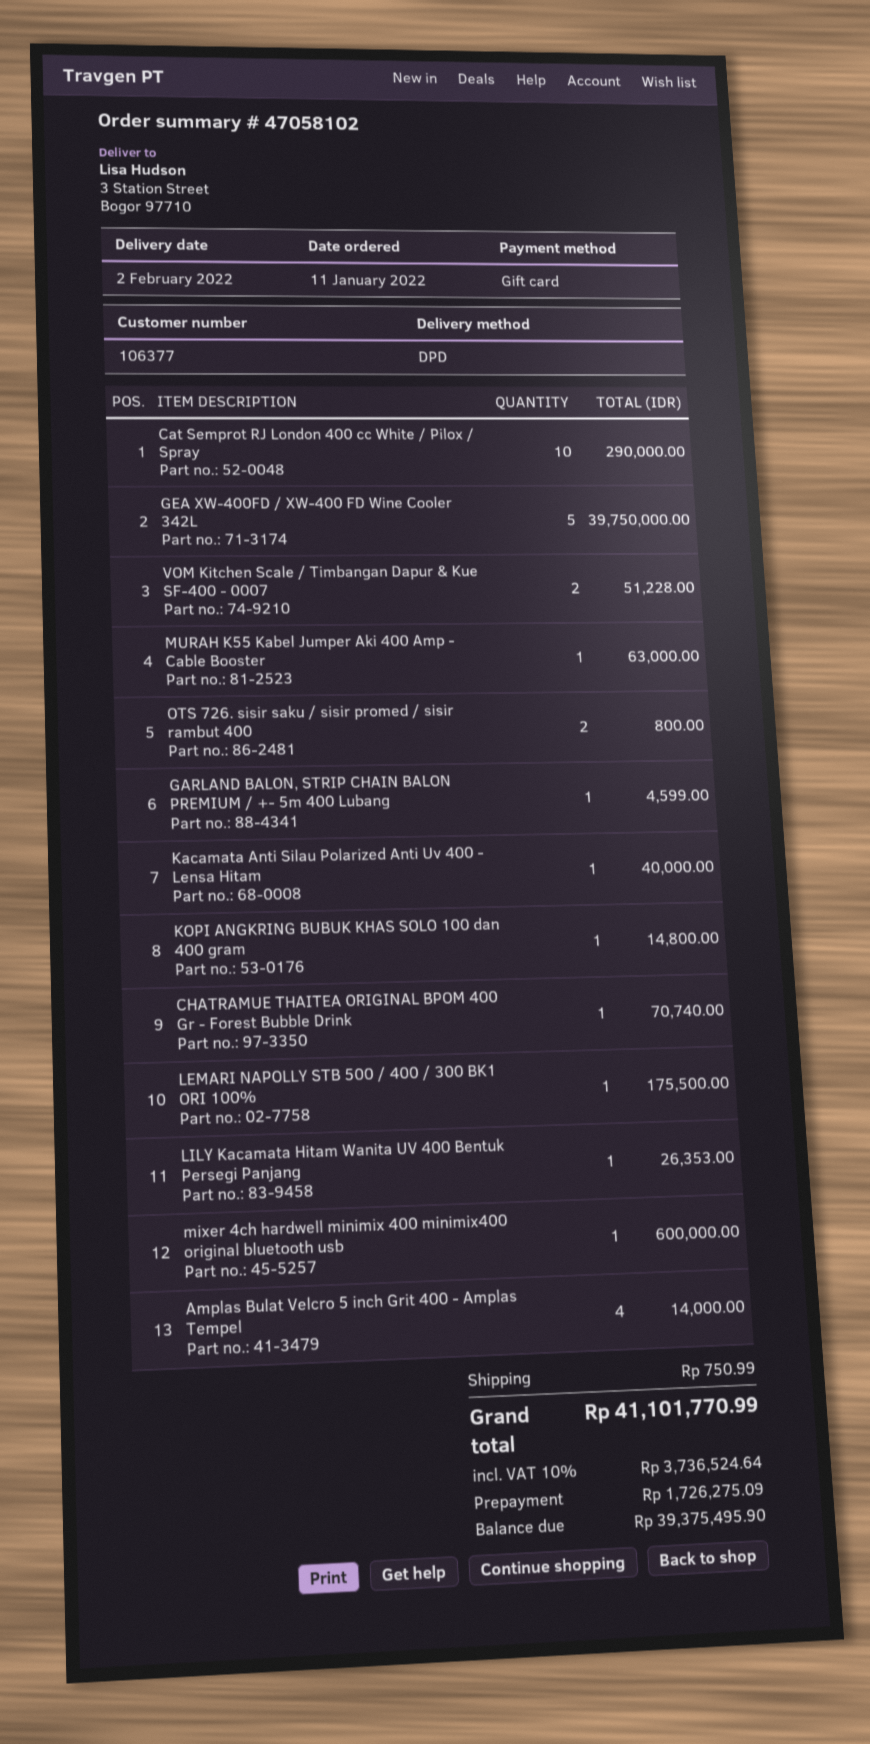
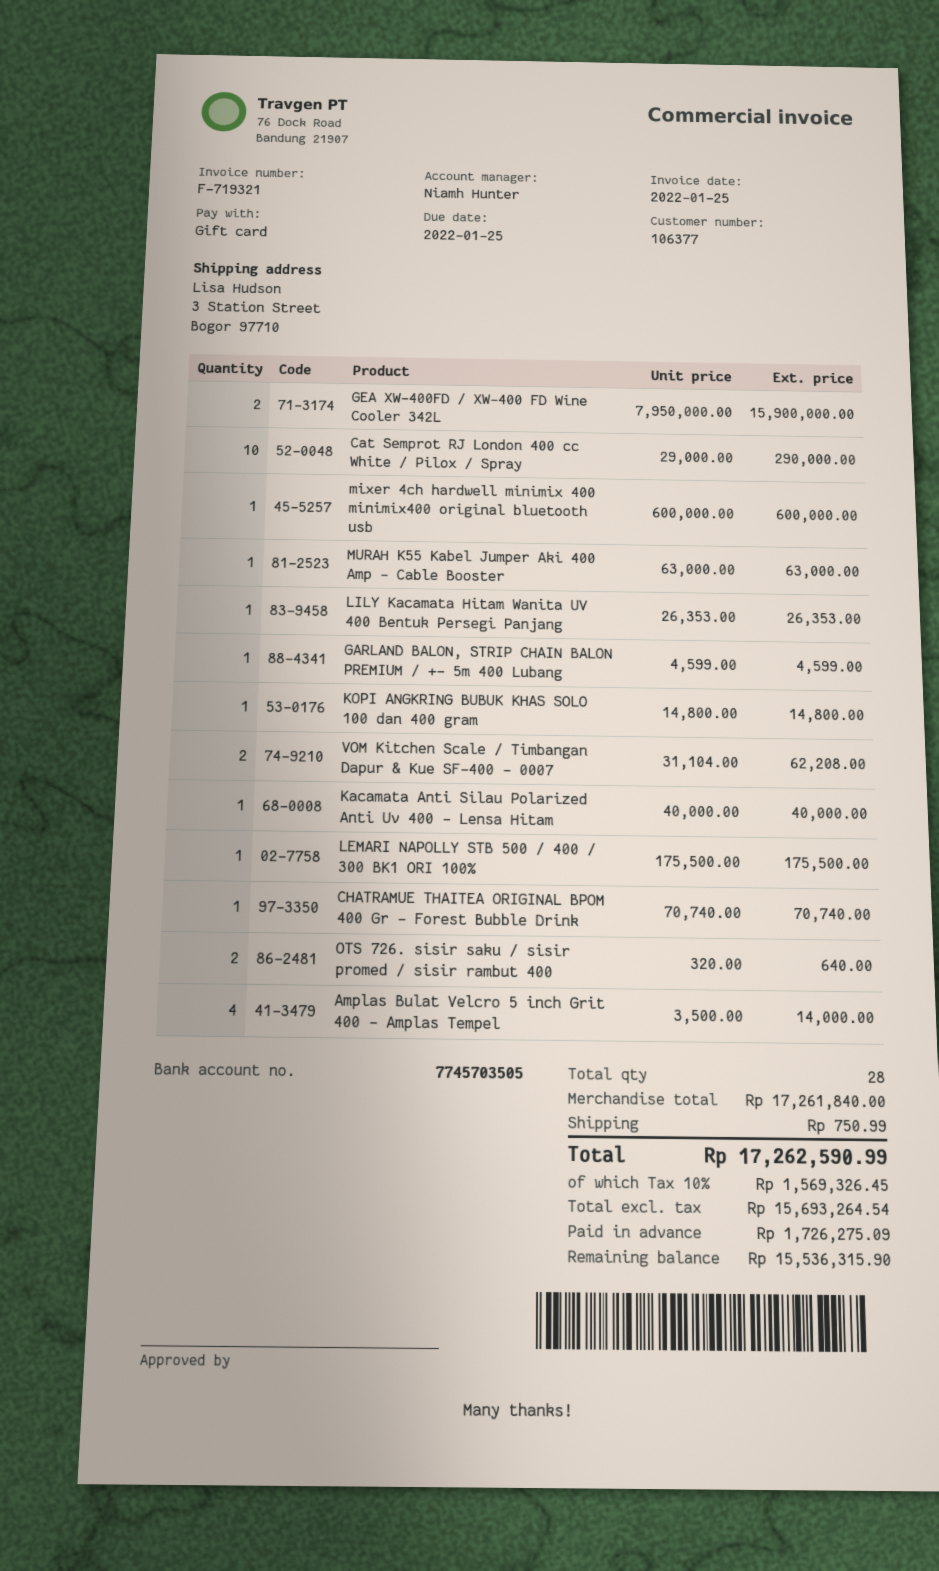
GEA XW-400FD / XW-400 FD Wine Cooler 342L: 5 for 39750000.00 -> 2 for 15900000.00
VOM Kitchen Scale / Timbangan Dapur & Kue SF-400 - 0007: 2 for 51228.00 -> 2 for 62208.00
OTS 726. sisir saku / sisir promed / sisir rambut 400: 2 for 800.00 -> 2 for 640.00
tax: 10% = 3736524.64 -> 10% = 1569326.45
total: 41101770.99 -> 17262590.99
balance: 39375495.90 -> 15536315.90

